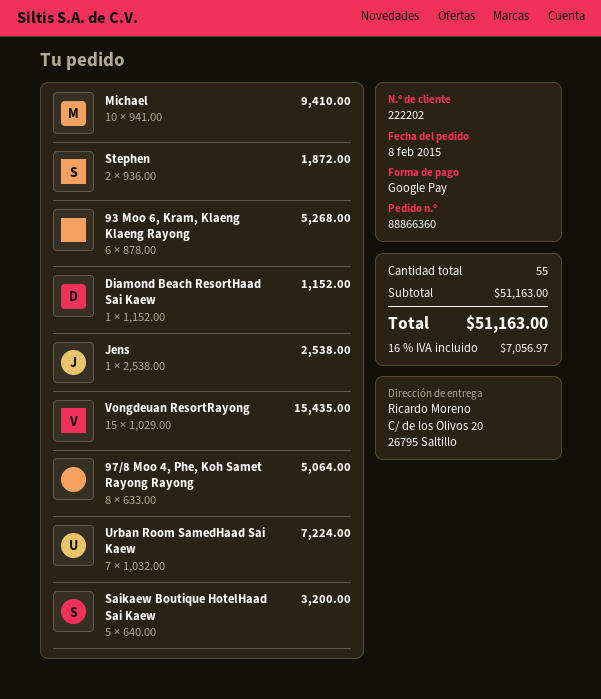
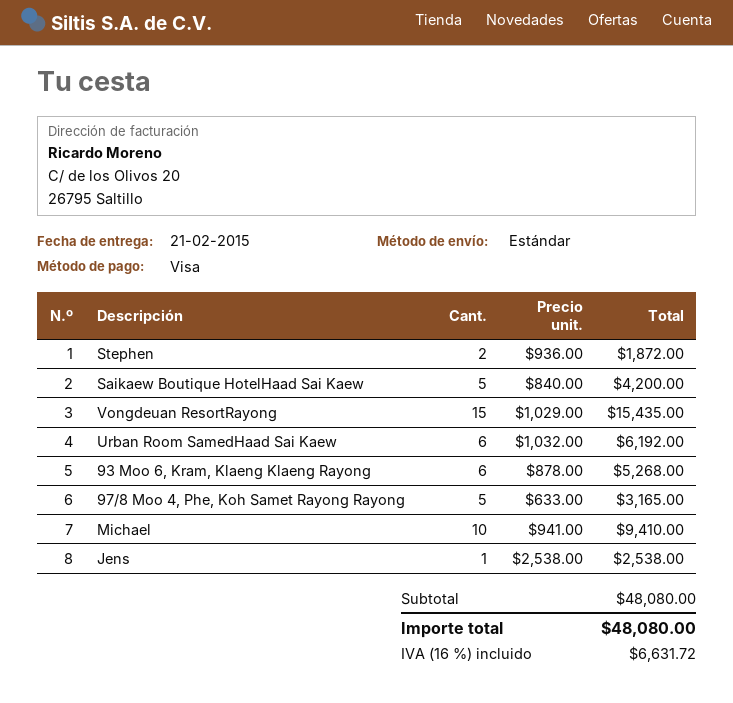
payment method: Google Pay -> Visa
Diamond Beach ResortHaad Sai Kaew: 1 x 1152.00 = 1152.00 -> none
97/8 Moo 4, Phe, Koh Samet Rayong Rayong: 8 x 633.00 = 5064.00 -> 5 x 633.00 = 3165.00
Urban Room SamedHaad Sai Kaew: 7 x 1032.00 = 7224.00 -> 6 x 1032.00 = 6192.00
Saikaew Boutique HotelHaad Sai Kaew: 5 x 640.00 = 3200.00 -> 5 x 840.00 = 4200.00
subtotal: 51163.00 -> 48080.00
tax: 16% = 7056.97 -> 16% = 6631.72
total: 51163.00 -> 48080.00

